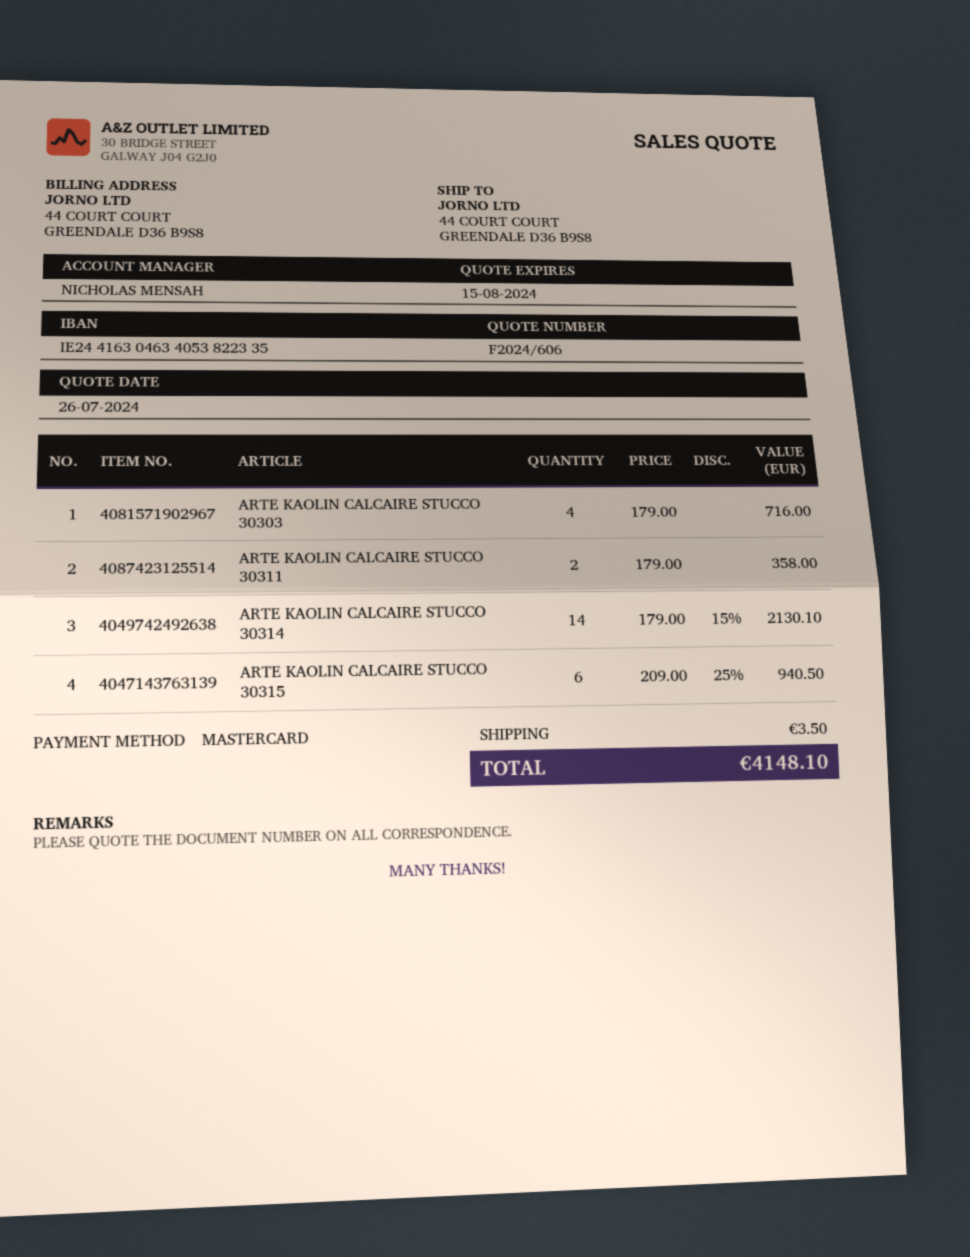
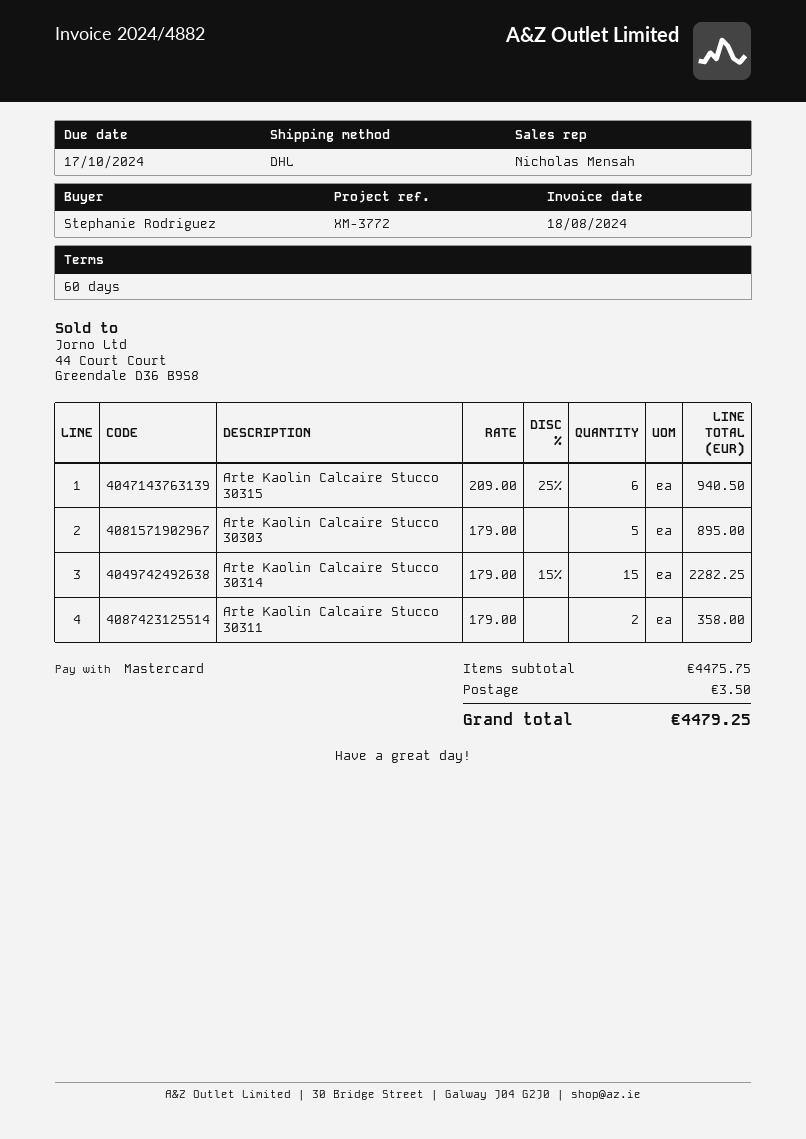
ARTE KAOLIN CALCAIRE STUCCO 30303: 4 x 179.00 = 716.00 -> 5 x 179.00 = 895.00
ARTE KAOLIN CALCAIRE STUCCO 30314: 14 x 179.00 - 15% = 2130.10 -> 15 x 179.00 - 15% = 2282.25
total: 4148.10 -> 4479.25

